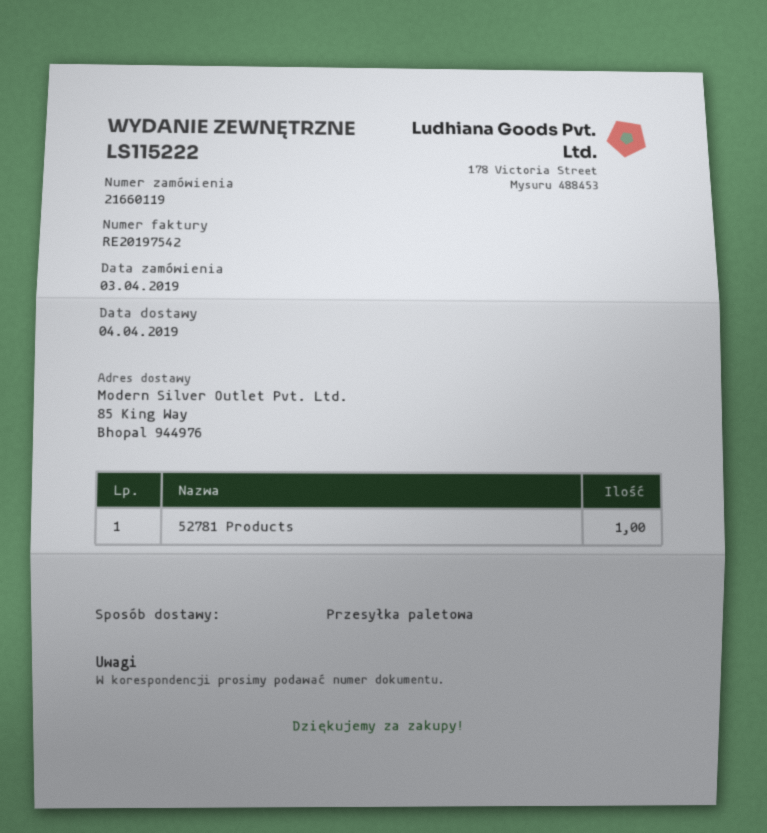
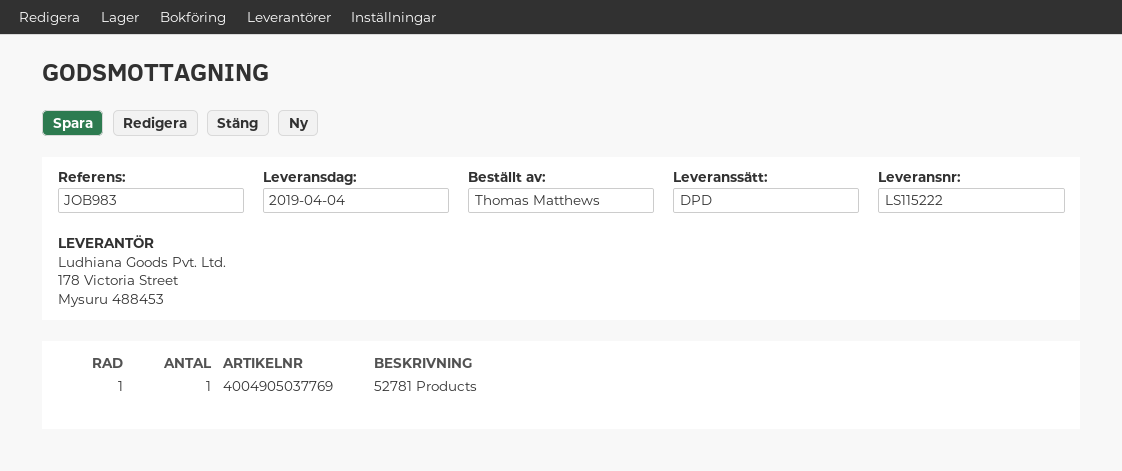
shipping method: pallet freight -> DPD

